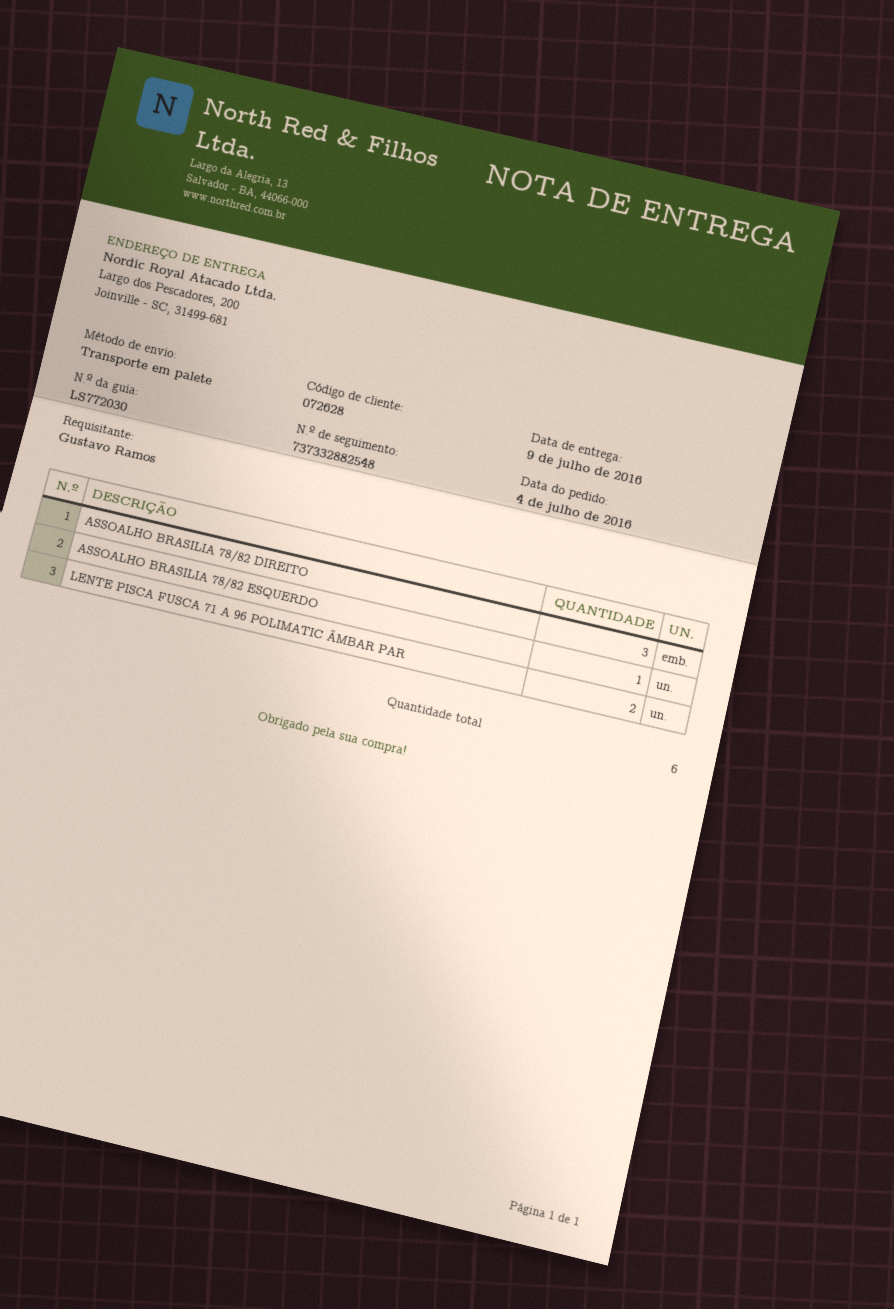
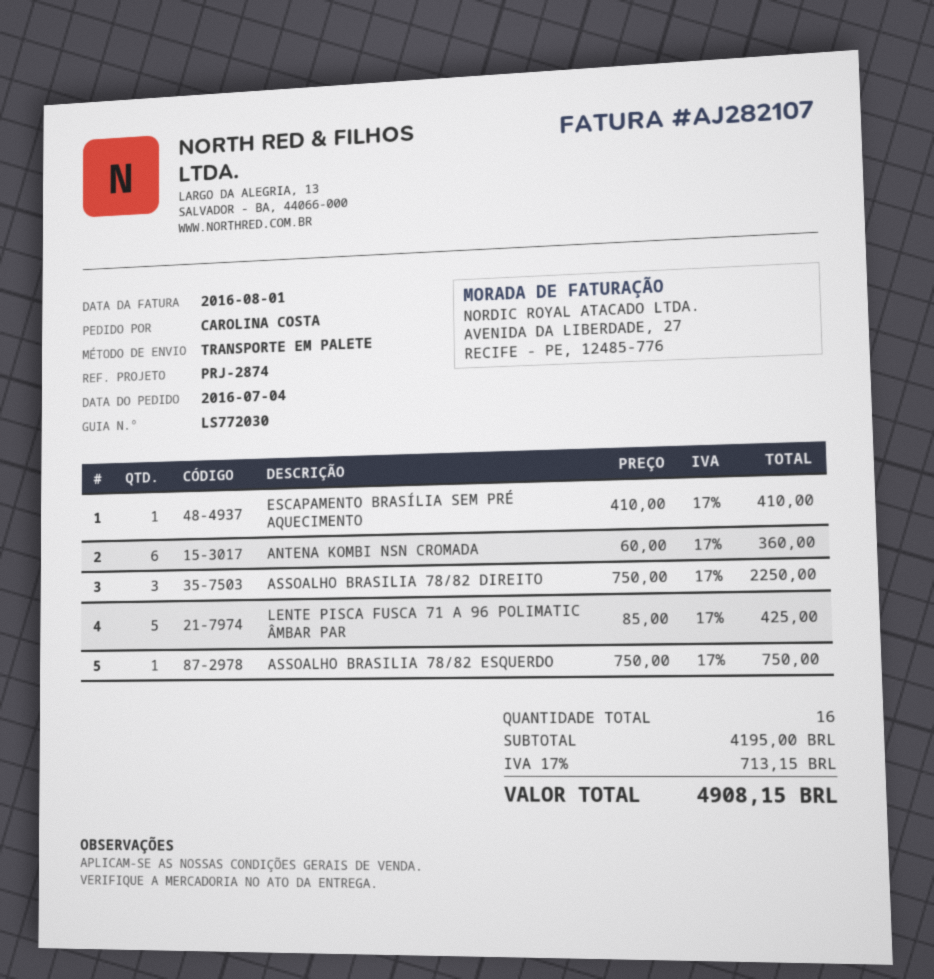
ordered by: Gustavo Ramos -> CAROLINA COSTA
LENTE PISCA FUSCA 71 A 96 POLIMATIC ÂMBAR PAR: 2 -> 5
ESCAPAMENTO BRASÍLIA SEM PRÉ AQUECIMENTO: none -> 1
ANTENA KOMBI NSN CROMADA: none -> 6
total quantity: 6 -> 16

